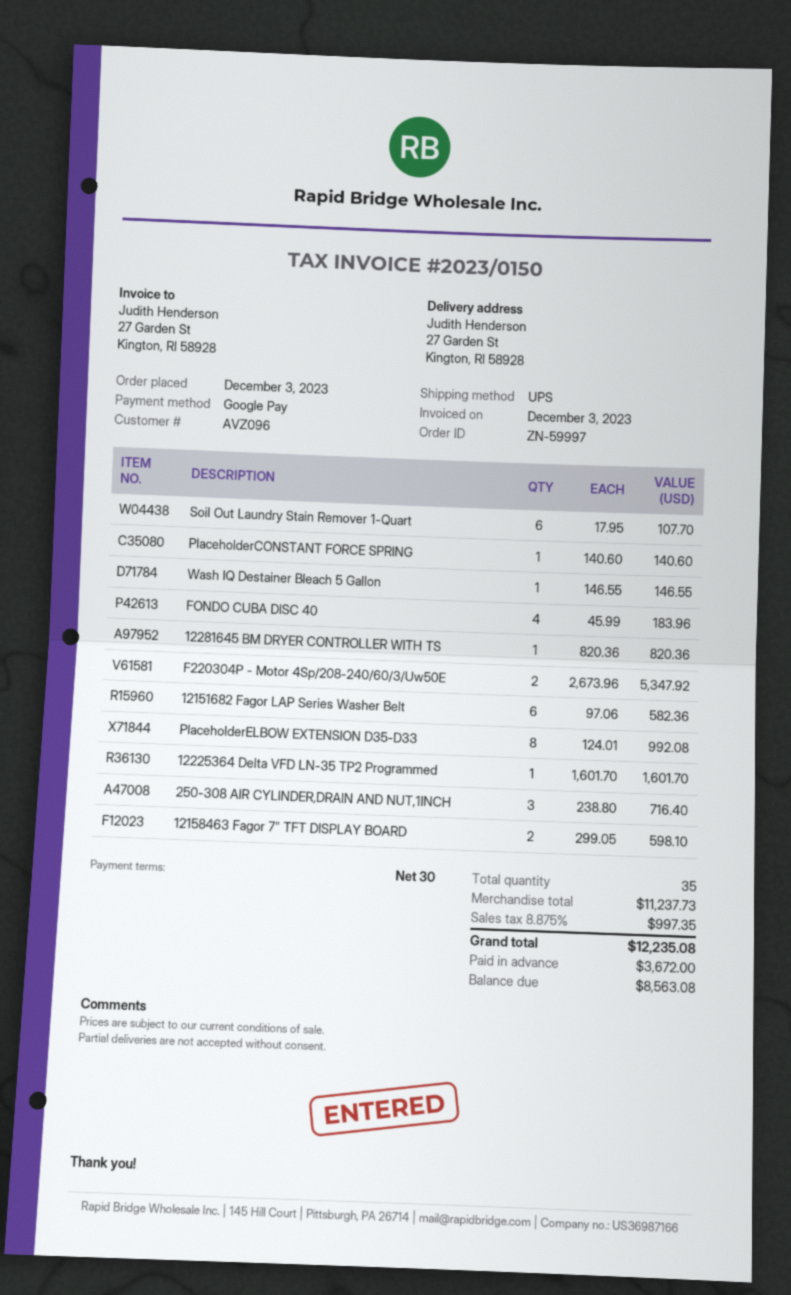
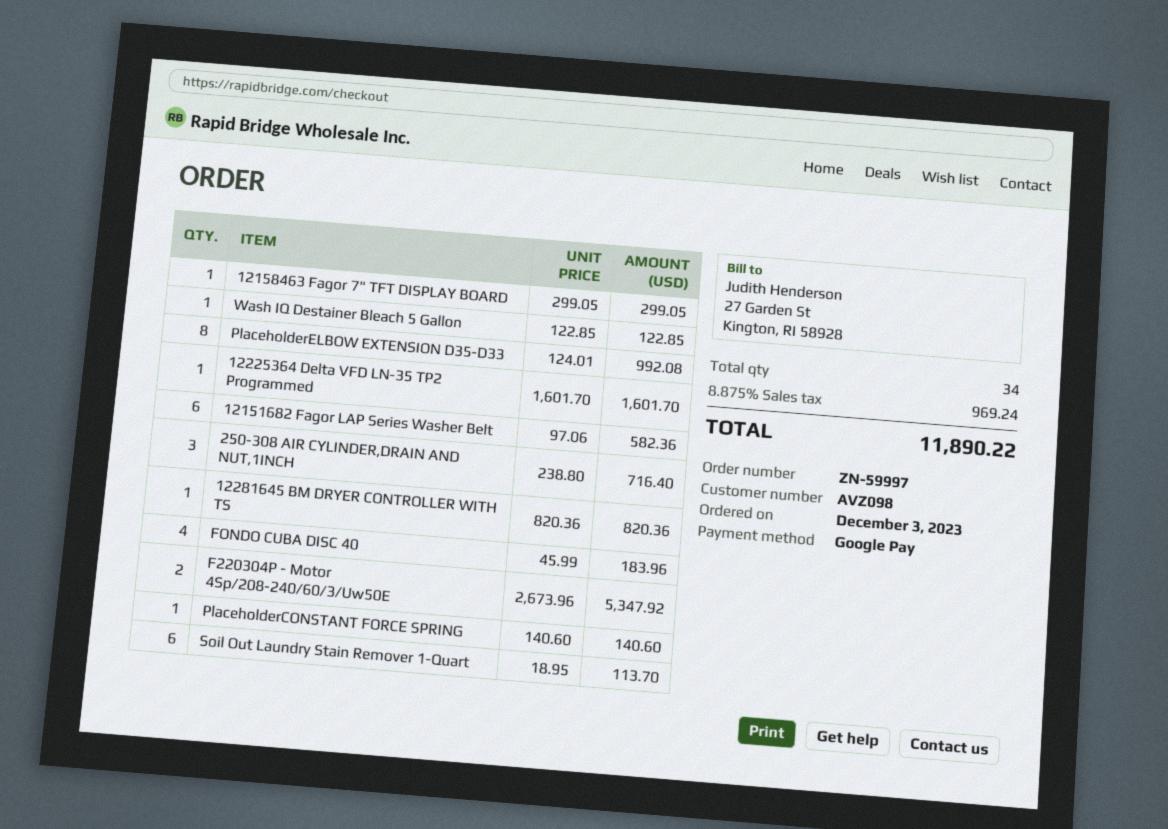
customer number: AVZ096 -> AVZ098
Soil Out Laundry Stain Remover 1-Quart: 6 x 17.95 = 107.70 -> 6 x 18.95 = 113.70
Wash IQ Destainer Bleach 5 Gallon: 1 x 146.55 = 146.55 -> 1 x 122.85 = 122.85
12158463 Fagor 7" TFT DISPLAY BOARD: 2 x 299.05 = 598.10 -> 1 x 299.05 = 299.05
total quantity: 35 -> 34
tax: 8.875% = 997.35 -> 8.875% = 969.24
total: 12235.08 -> 11890.22

